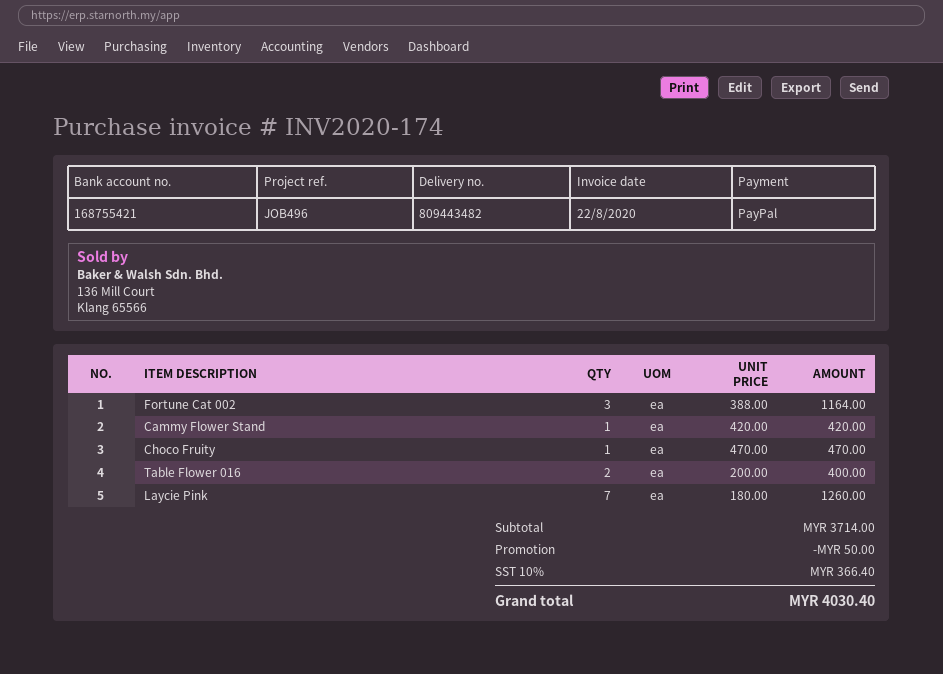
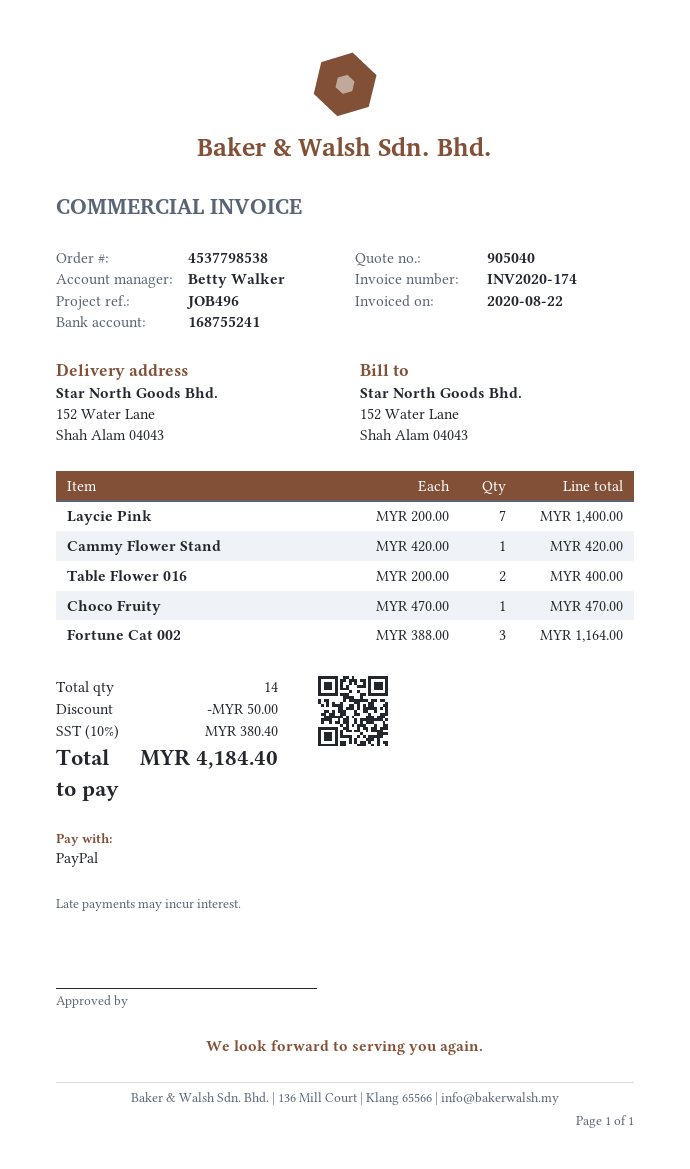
bank account: 168755421 -> 168755241
Laycie Pink: 7 x 180.00 = 1260.00 -> 7 x 200.00 = 1400.00
tax: 10% = 366.40 -> 10% = 380.40
total: 4030.40 -> 4184.40

